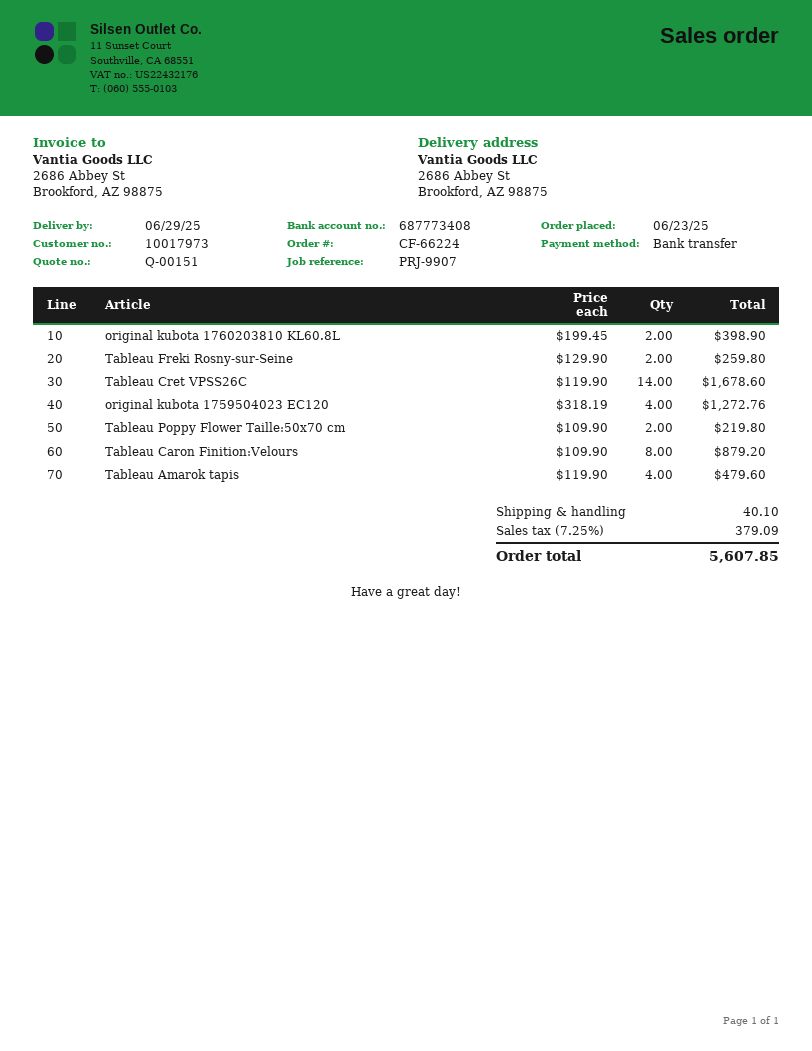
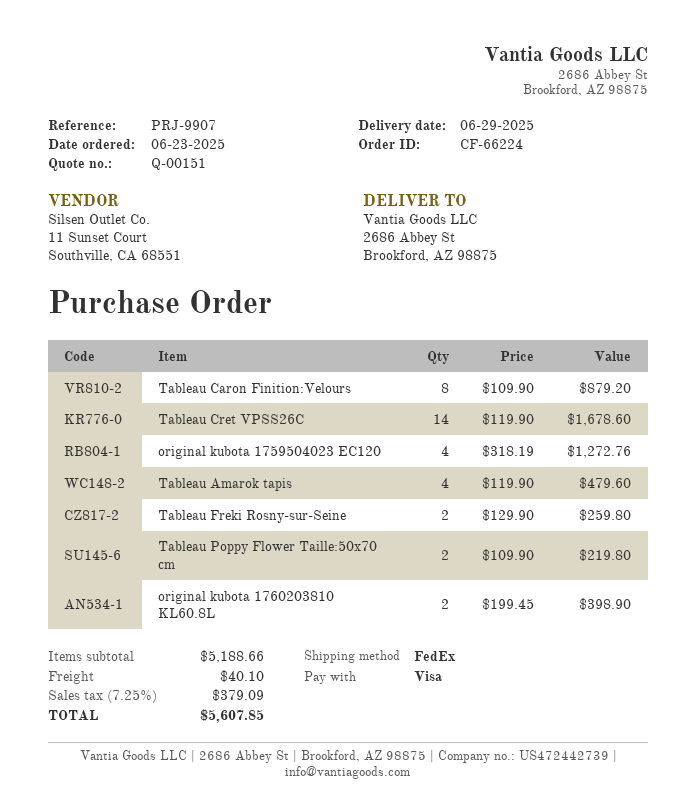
payment method: bank transfer -> Visa

